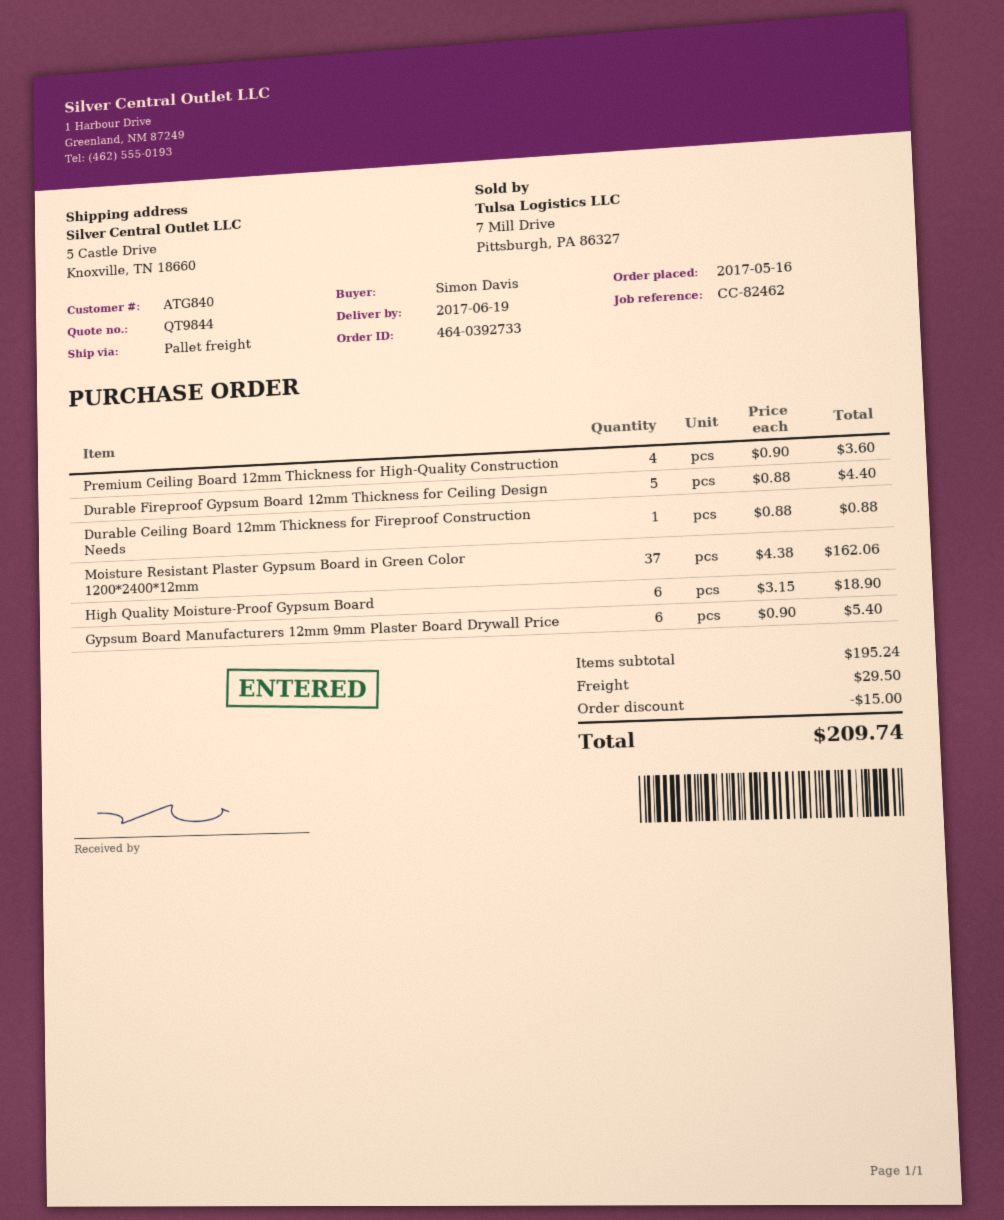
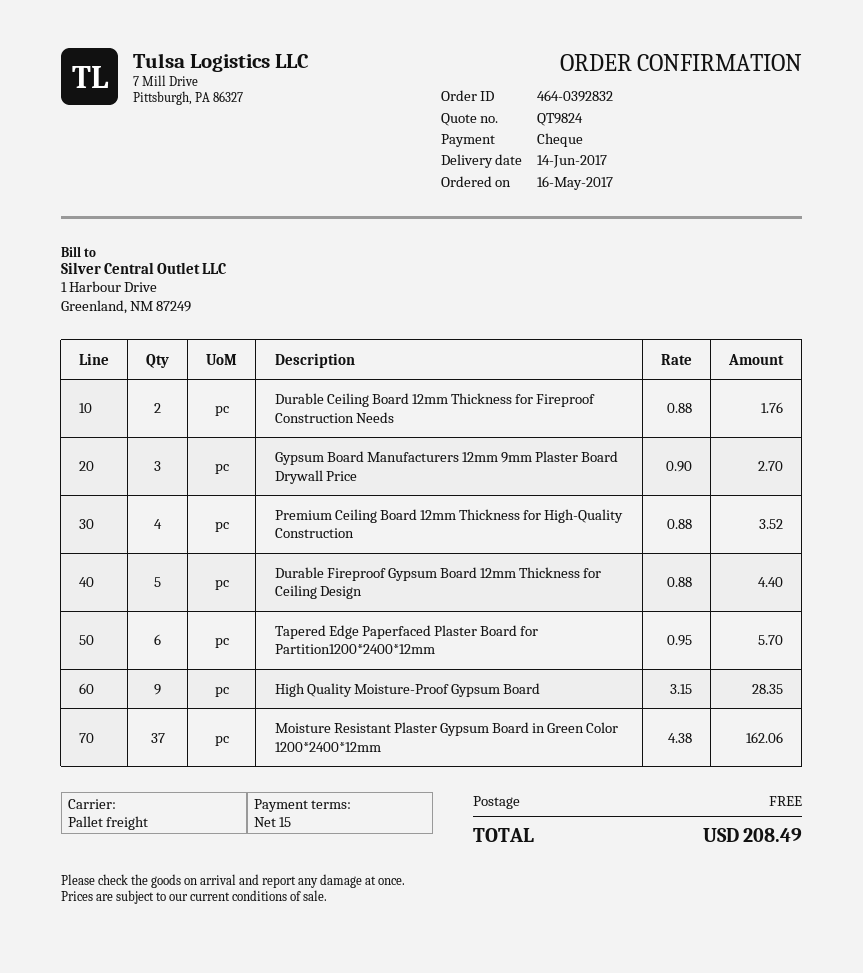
quote number: QT9844 -> QT9824
order number: 464-0392733 -> 464-0392832
delivery date: 2017-06-19 -> 2017-06-14
Premium Ceiling Board 12mm Thickness for High-Quality Construction: 4 x 0.90 = 3.60 -> 4 x 0.88 = 3.52
Durable Ceiling Board 12mm Thickness for Fireproof Construction Needs: 1 x 0.88 = 0.88 -> 2 x 0.88 = 1.76
High Quality Moisture-Proof Gypsum Board: 6 x 3.15 = 18.90 -> 9 x 3.15 = 28.35
Gypsum Board Manufacturers 12mm 9mm Plaster Board Drywall Price: 6 x 0.90 = 5.40 -> 3 x 0.90 = 2.70
Tapered Edge Paperfaced Plaster Board for Partition1200*2400*12mm: none -> 6 x 0.95 = 5.70
discount: 15.00 -> none
shipping: 29.50 -> 0.00
total: 209.74 -> 208.49

